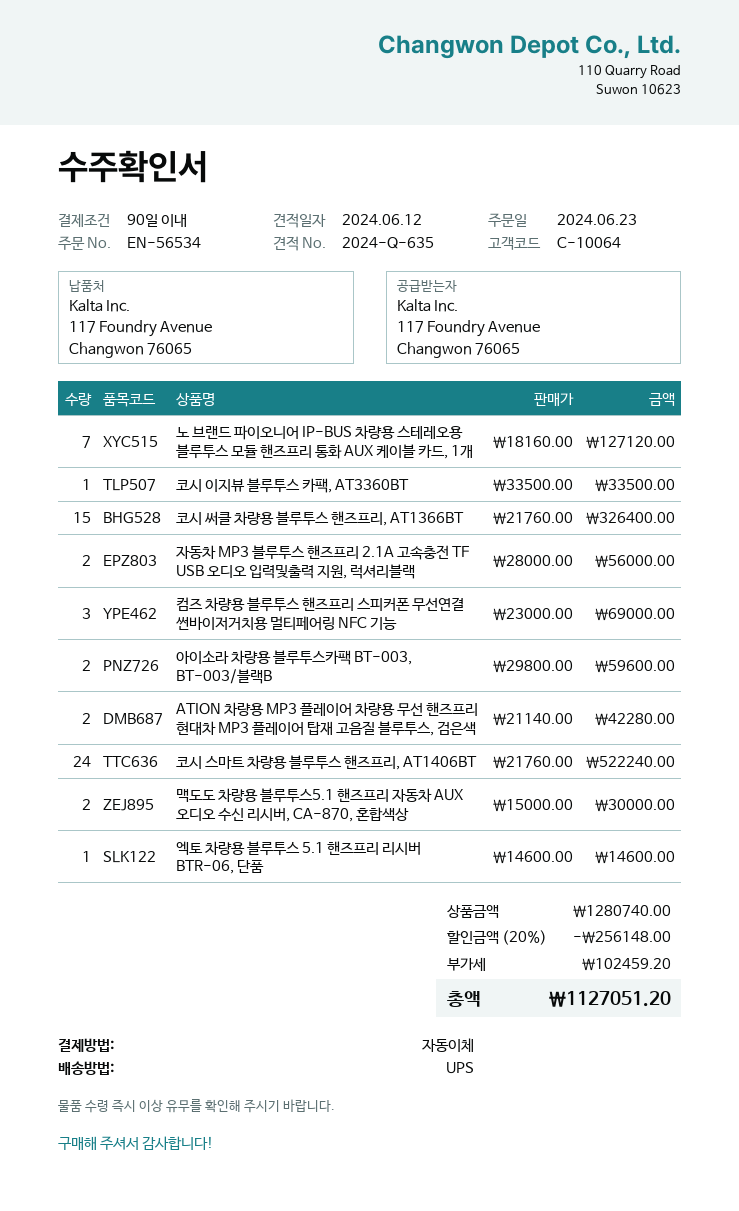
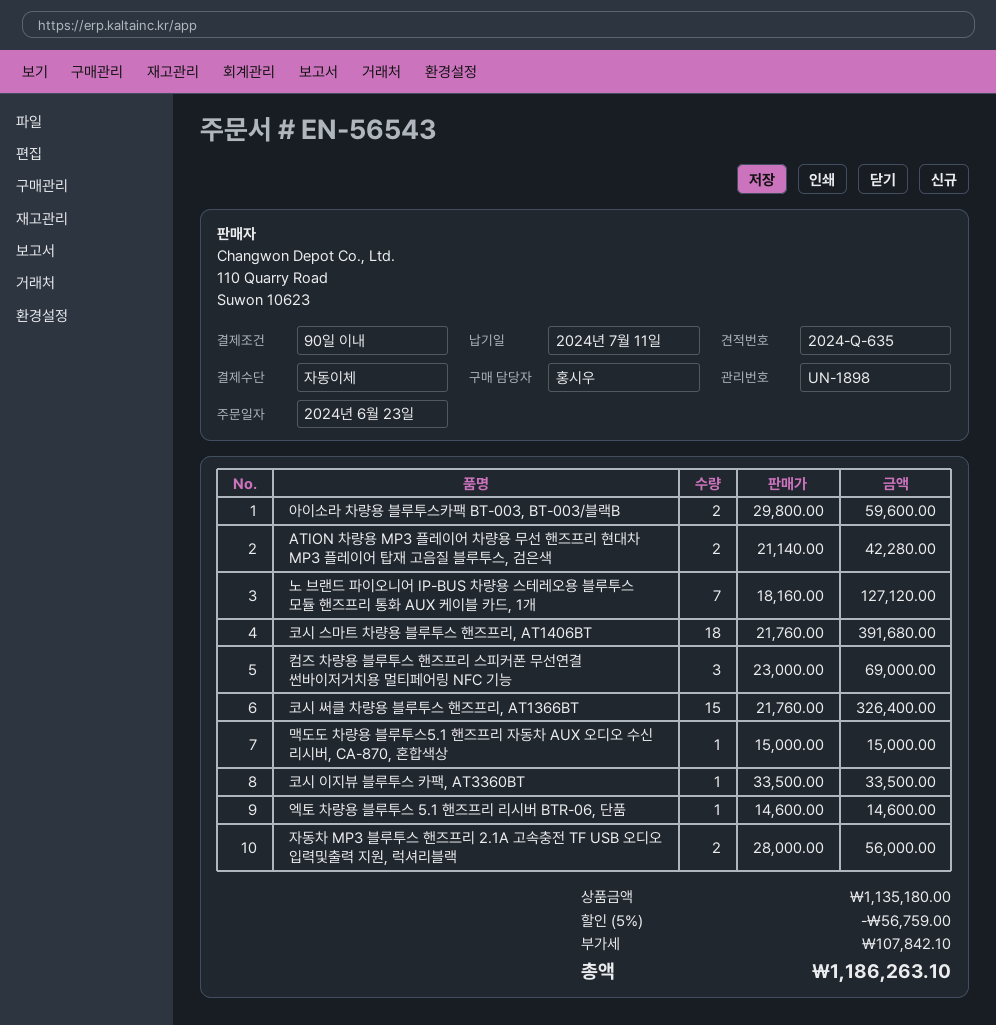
order number: EN-56534 -> EN-56543
코시 스마트 차량용 블루투스 핸즈프리, AT1406BT: 24 x 21760.00 = 522240.00 -> 18 x 21760.00 = 391680.00
맥도도 차량용 블루투스5.1 핸즈프리 자동차 AUX 오디오 수신 리시버, CA-870, 혼합색상: 2 x 15000.00 = 30000.00 -> 1 x 15000.00 = 15000.00
subtotal: 1280740.00 -> 1135180.00
discount: 20% = 256148.00 -> 5% = 56759.00
tax: 102459.20 -> 107842.10
total: 1127051.20 -> 1186263.10

